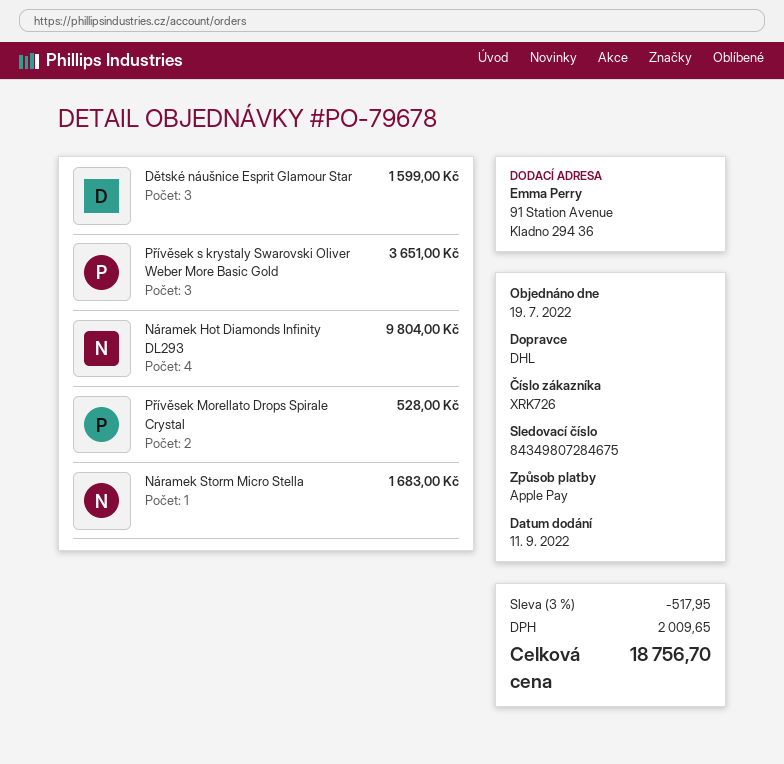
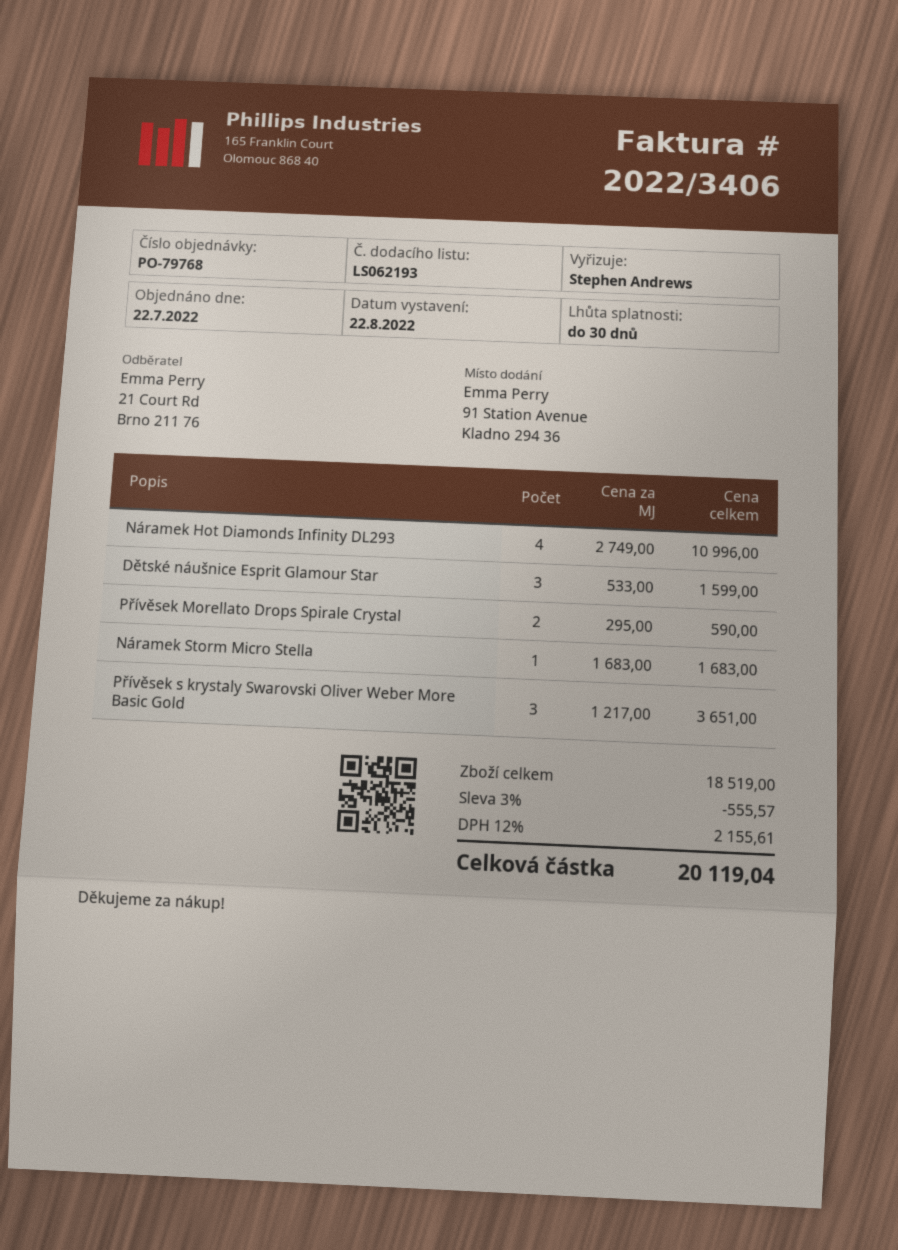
order number: PO-79678 -> PO-79768
order date: 2022-07-19 -> 2022-07-22
Náramek Hot Diamonds Infinity DL293: 4 for 9804.00 -> 4 for 10996.00
Přívěsek Morellato Drops Spirale Crystal: 2 for 528.00 -> 2 for 590.00
discount: 3% = 517.95 -> 3% = 555.57
tax: 2009.65 -> 2155.61
total: 18756.70 -> 20119.04

